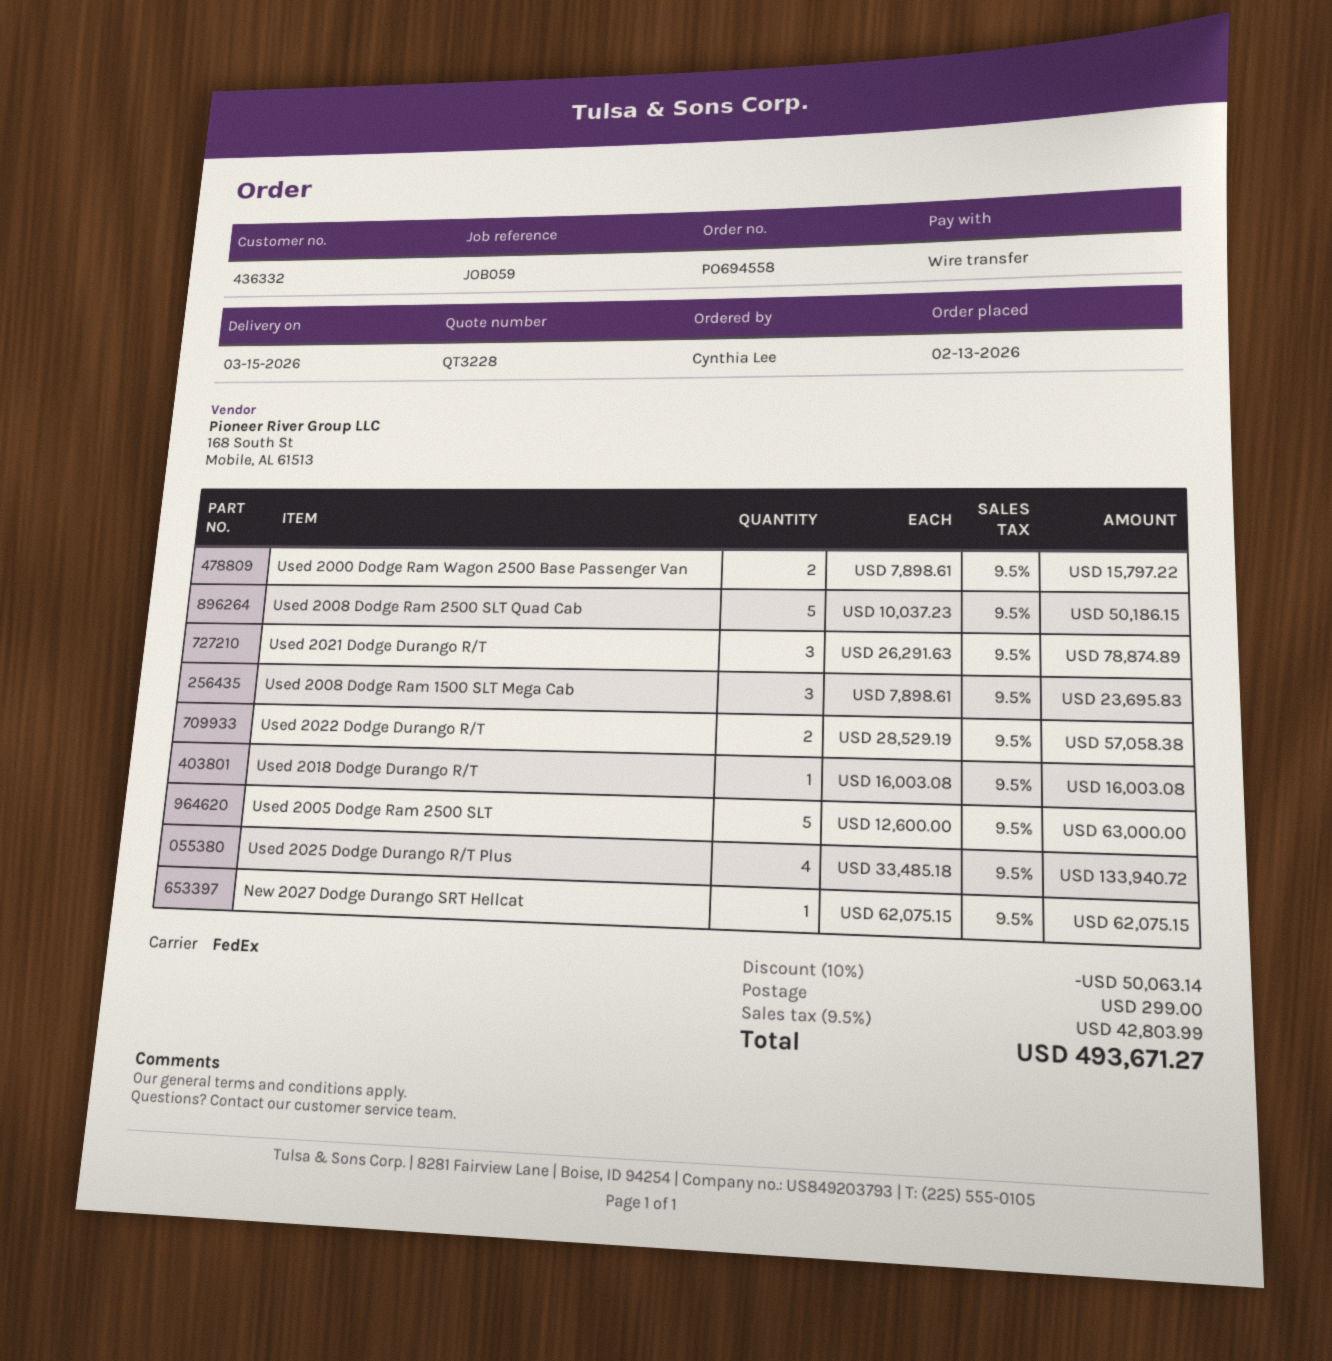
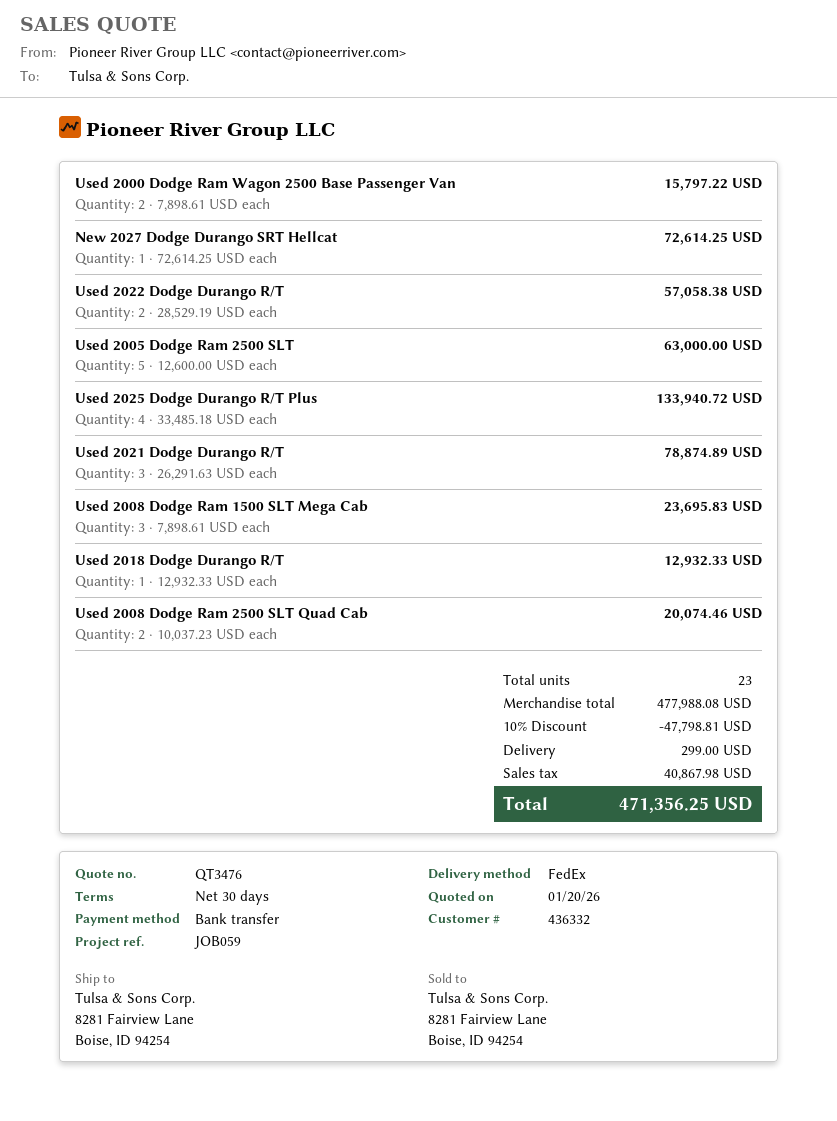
quote number: QT3228 -> QT3476
Used 2008 Dodge Ram 2500 SLT Quad Cab: 5 x 10037.23 = 50186.15 -> 2 x 10037.23 = 20074.46
Used 2018 Dodge Durango R/T: 1 x 16003.08 = 16003.08 -> 1 x 12932.33 = 12932.33
New 2027 Dodge Durango SRT Hellcat: 1 x 62075.15 = 62075.15 -> 1 x 72614.25 = 72614.25
discount: 10% = 50063.14 -> 10% = 47798.81
tax: 42803.99 -> 40867.98
total: 493671.27 -> 471356.25

